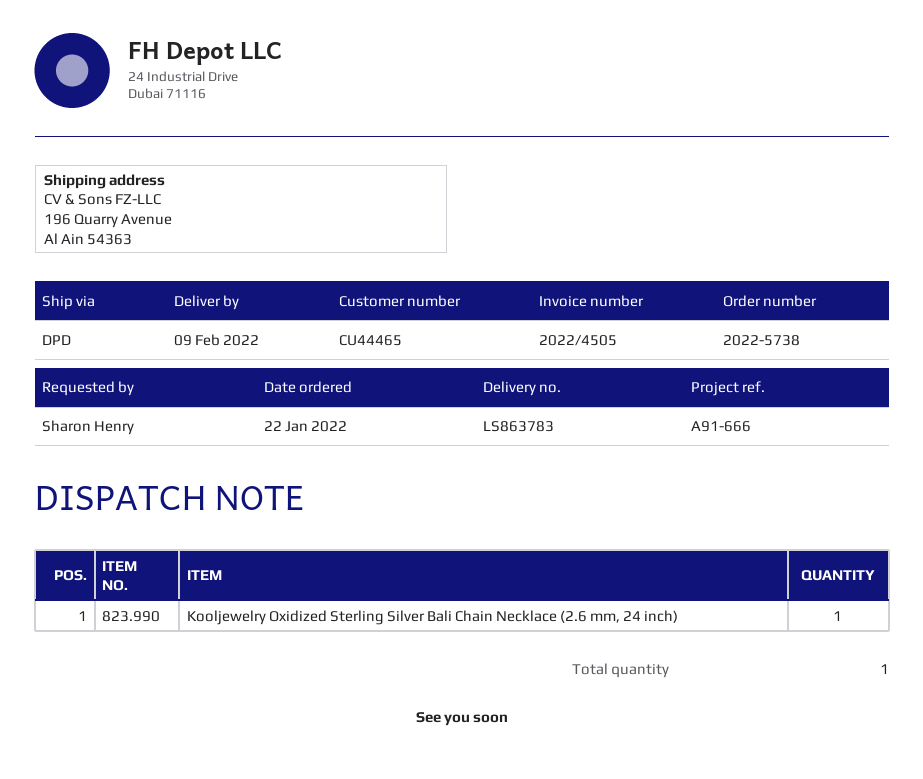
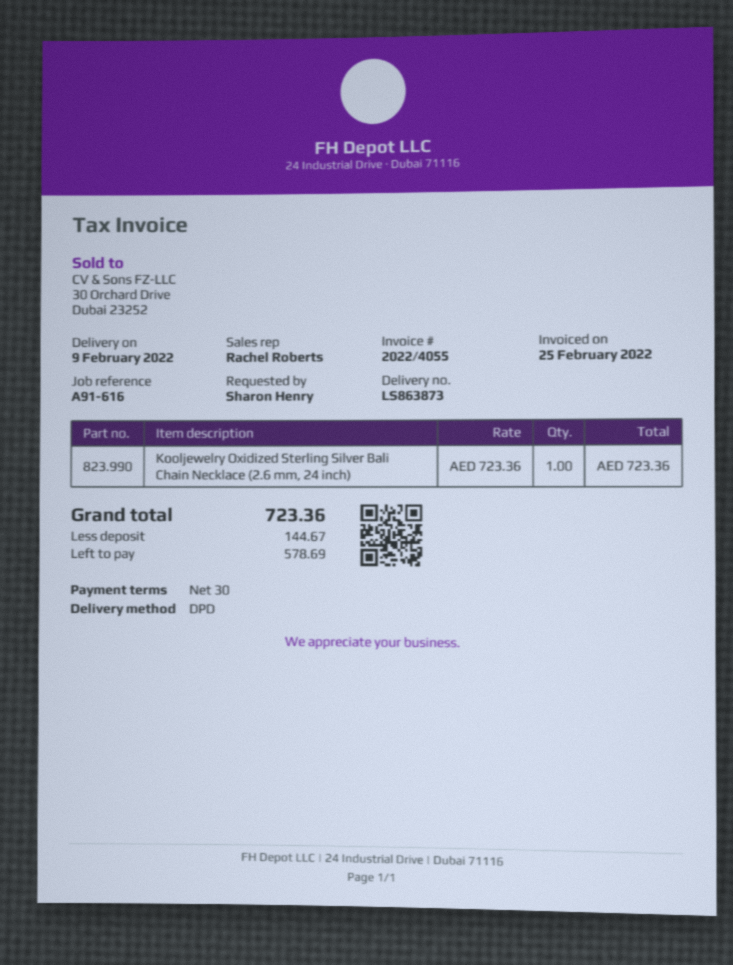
delivery note number: LS863783 -> LS863873
invoice number: 2022/4505 -> 2022/4055
reference: A91-666 -> A91-616

